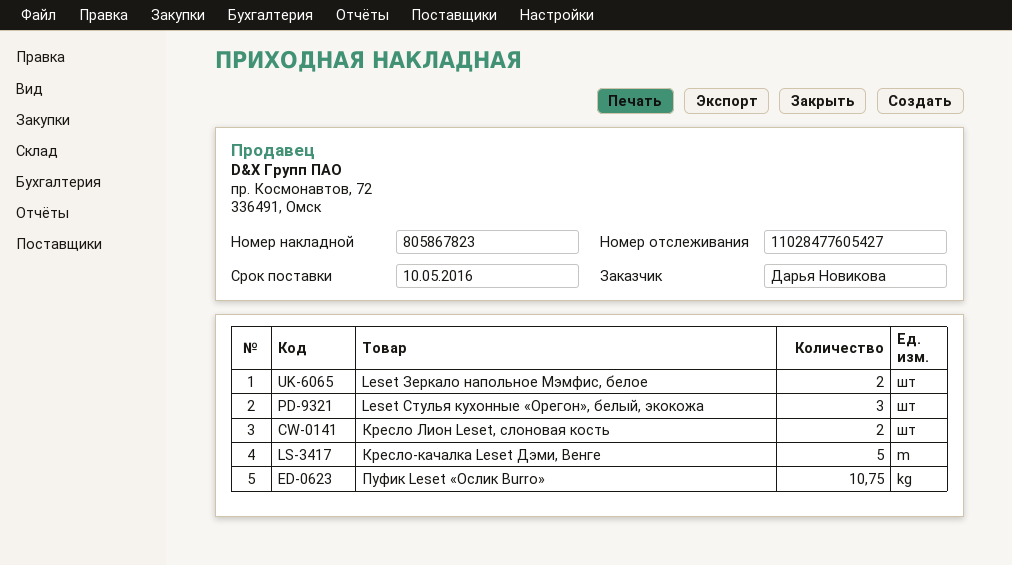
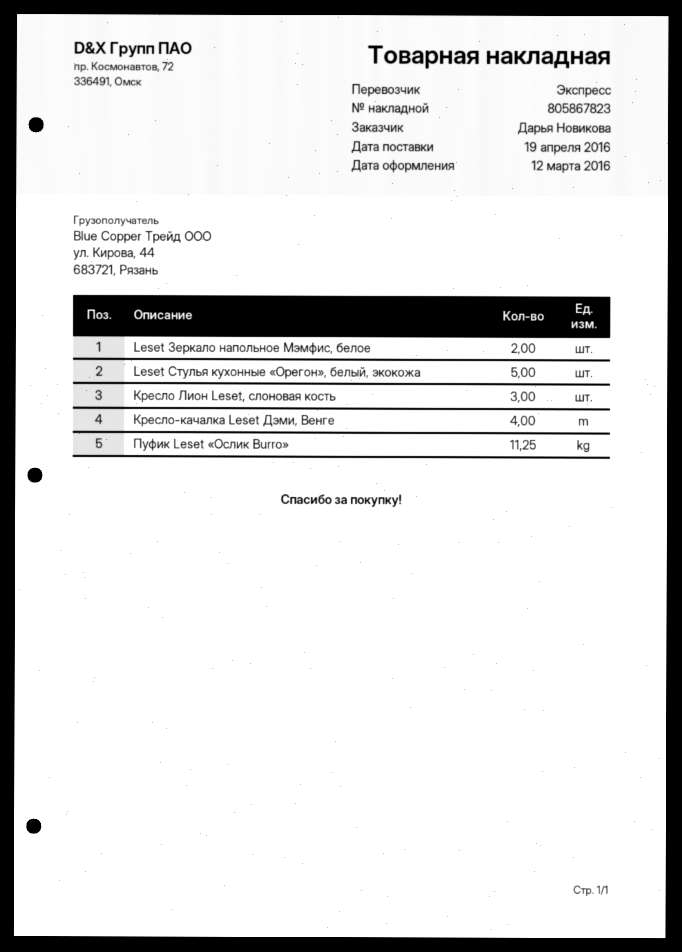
delivery date: 2016-05-10 -> 2016-04-19
Leset Стулья кухонные «Орегон», белый, экокожа: 3 -> 5
Кресло Лион Leset, слоновая кость: 2 -> 3
Кресло-качалка Leset Дэми, Венге: 5 -> 4
Пуфик Leset «Ослик Burro»: 10.75 -> 11.25

